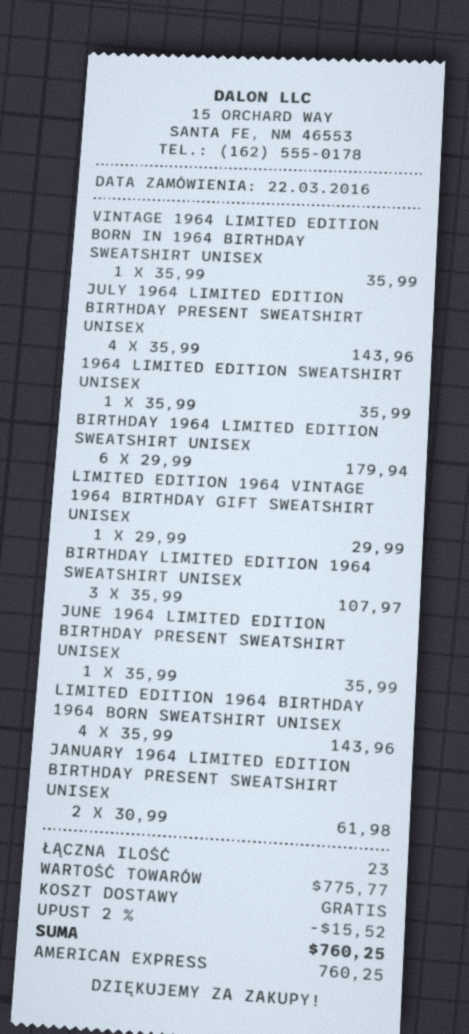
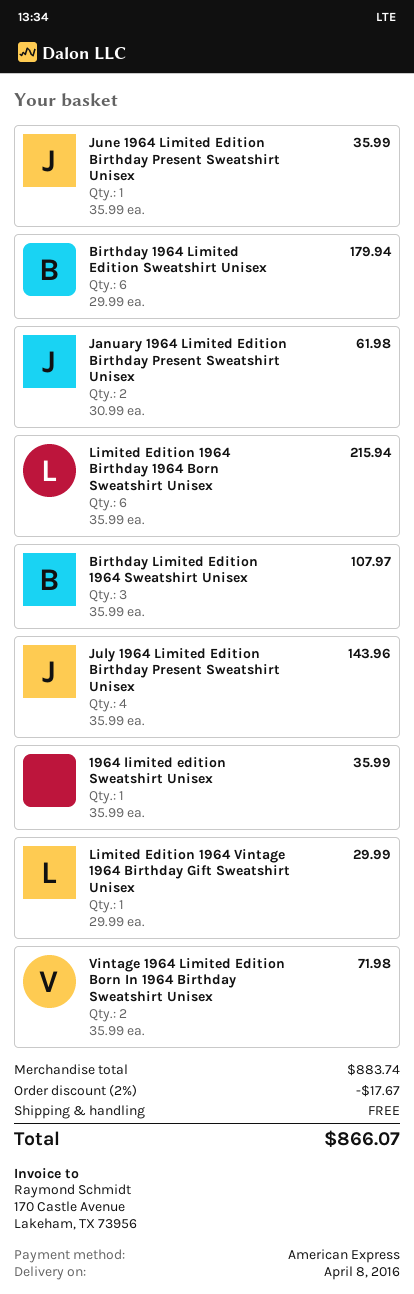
VINTAGE 1964 LIMITED EDITION BORN IN 1964 BIRTHDAY SWEATSHIRT UNISEX: 1 x 35.99 = 35.99 -> 2 x 35.99 = 71.98
LIMITED EDITION 1964 BIRTHDAY 1964 BORN SWEATSHIRT UNISEX: 4 x 35.99 = 143.96 -> 6 x 35.99 = 215.94
subtotal: 775.77 -> 883.74
discount: 2% = 15.52 -> 2% = 17.67
total: 760.25 -> 866.07

